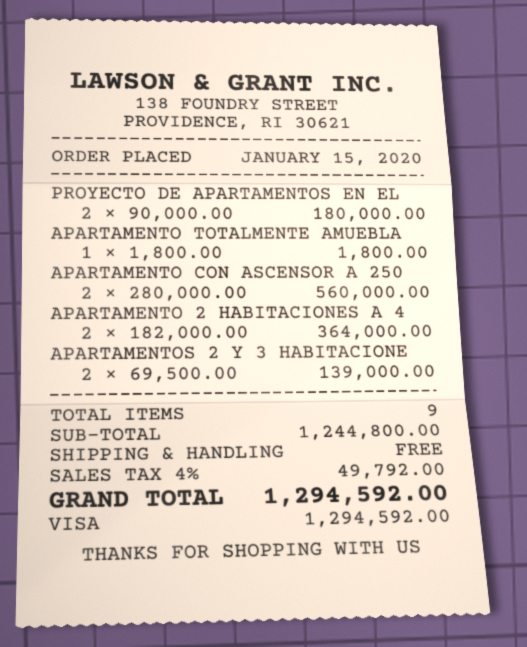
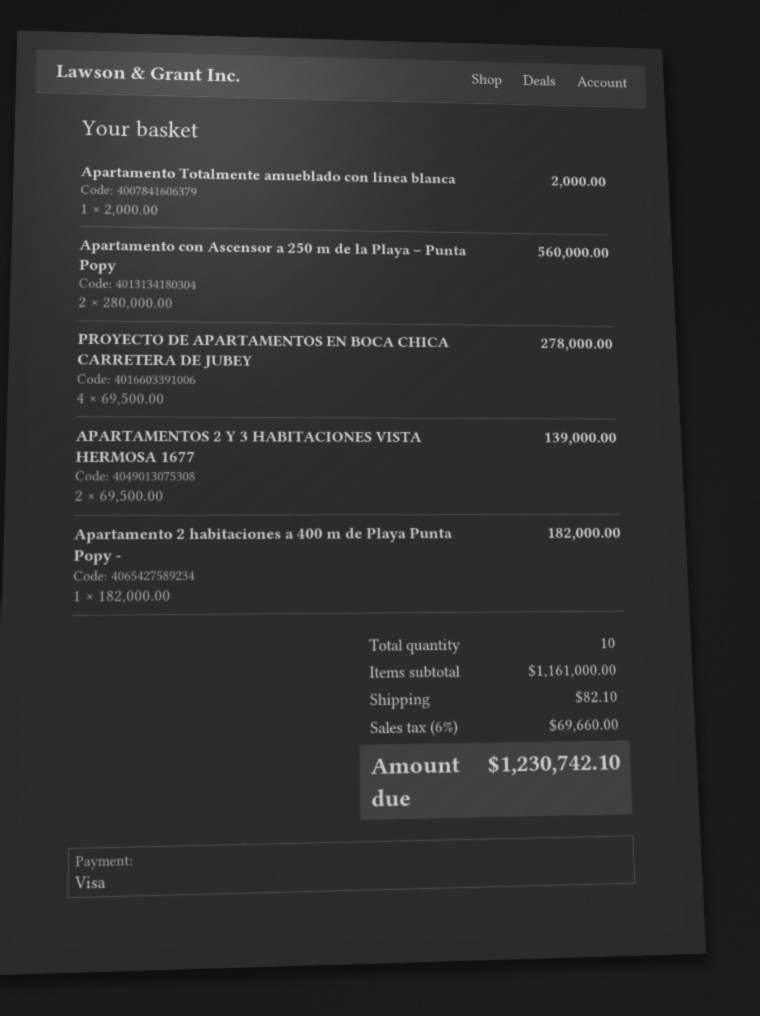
PROYECTO DE APARTAMENTOS EN EL: 2 x 90000.00 = 180000.00 -> none
APARTAMENTO TOTALMENTE AMUEBLA: 1 x 1800.00 = 1800.00 -> 1 x 2000.00 = 2000.00
APARTAMENTO 2 HABITACIONES A 4: 2 x 182000.00 = 364000.00 -> 1 x 182000.00 = 182000.00
PROYECTO DE APARTAMENTOS EN BOCA CHICA CARRETERA DE JUBEY: none -> 4 x 69500.00 = 278000.00
total quantity: 9 -> 10
subtotal: 1244800.00 -> 1161000.00
shipping: 0.00 -> 82.10
tax: 4% = 49792.00 -> 6% = 69660.00
total: 1294592.00 -> 1230742.10

